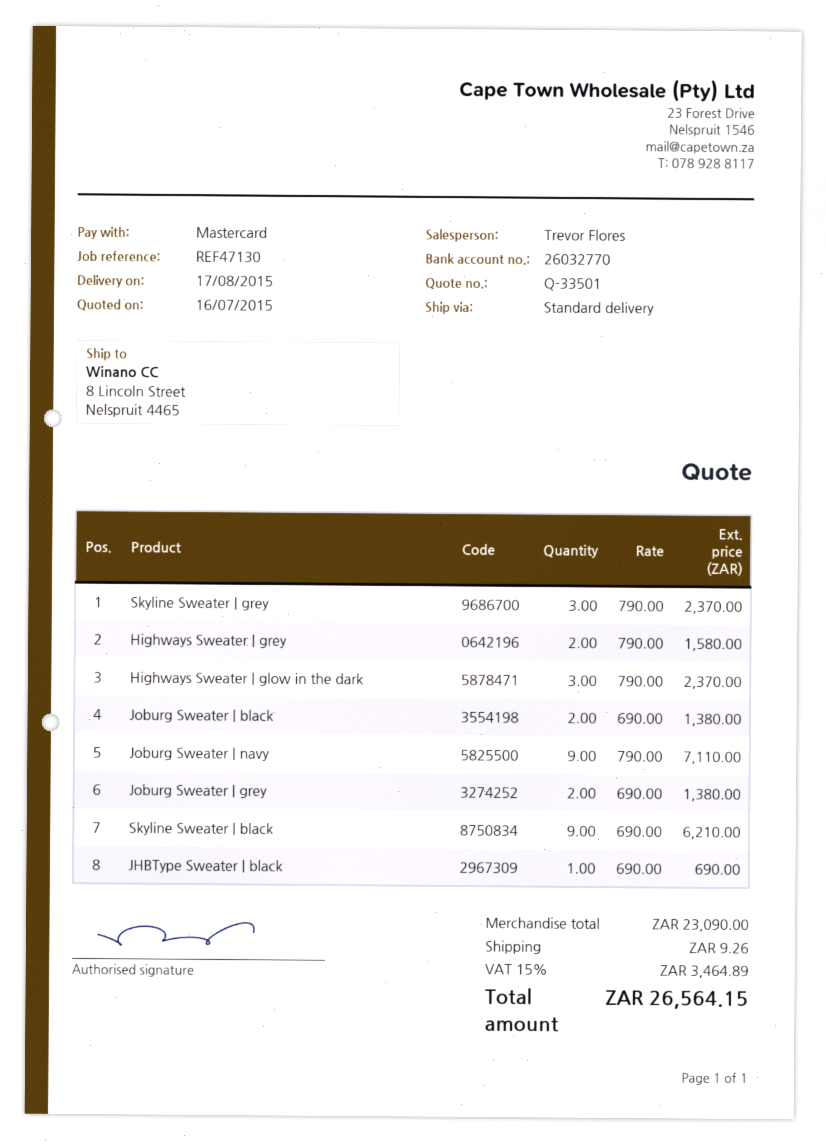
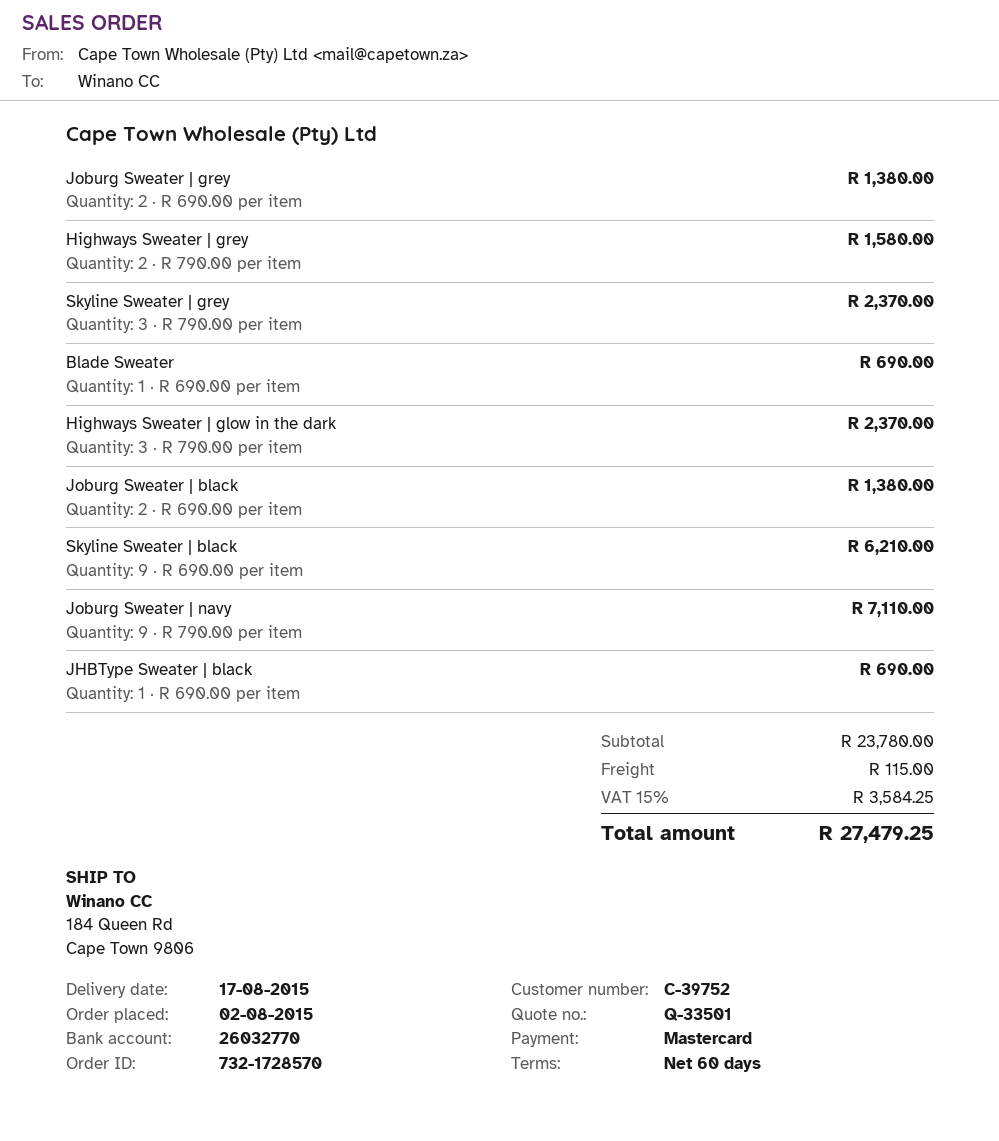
ship to: 8 Lincoln Street, Nelspruit 4465 -> 184 Queen Rd, Cape Town 9806
Blade Sweater: none -> 1 x 690.00 = 690.00
subtotal: 23090.00 -> 23780.00
shipping: 9.26 -> 115.00
tax: 15% = 3464.89 -> 15% = 3584.25
total: 26564.15 -> 27479.25

